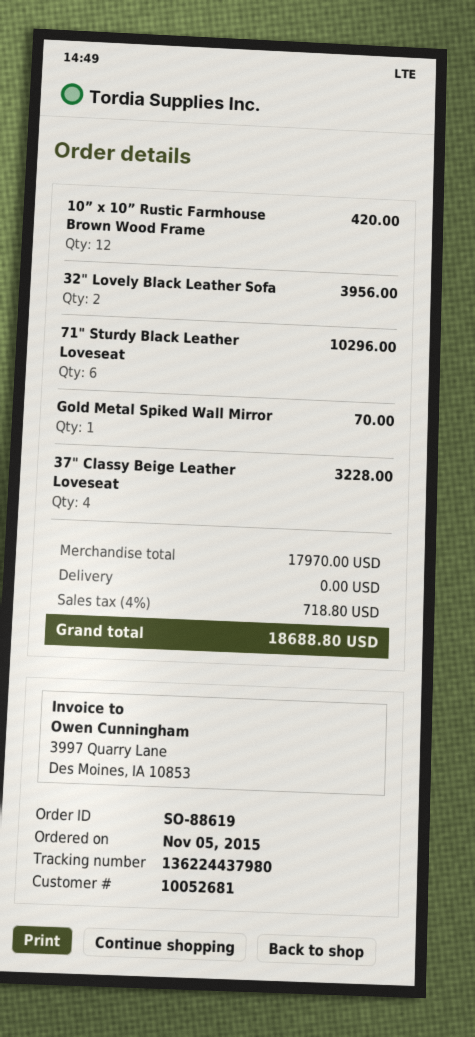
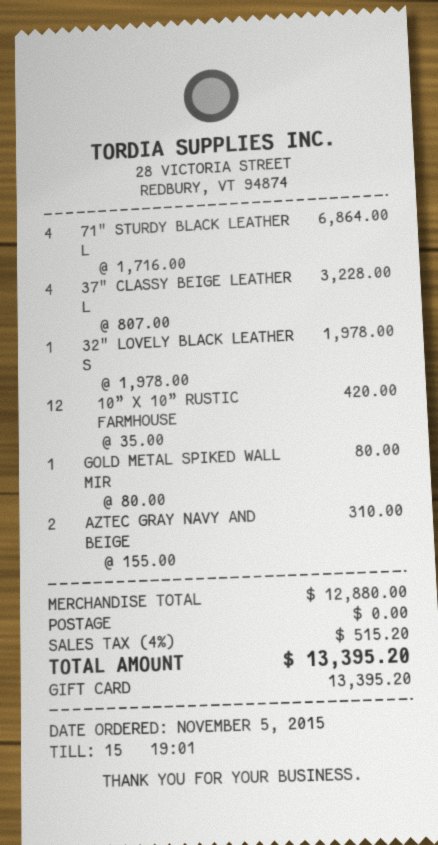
32" Lovely Black Leather Sofa: 2 for 3956.00 -> 1 for 1978.00
71" Sturdy Black Leather Loveseat: 6 for 10296.00 -> 4 for 6864.00
Gold Metal Spiked Wall Mirror: 1 for 70.00 -> 1 for 80.00
AZTEC GRAY NAVY AND BEIGE: none -> 2 for 310.00
subtotal: 17970.00 -> 12880.00
tax: 4% = 718.80 -> 4% = 515.20
total: 18688.80 -> 13395.20

